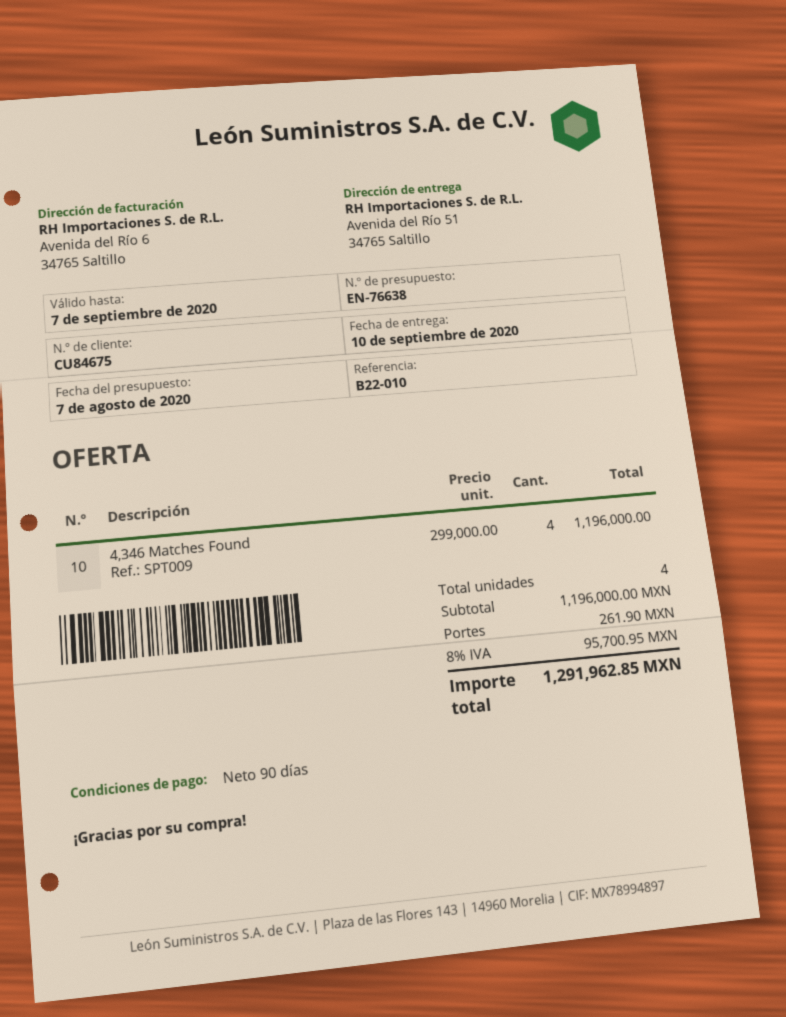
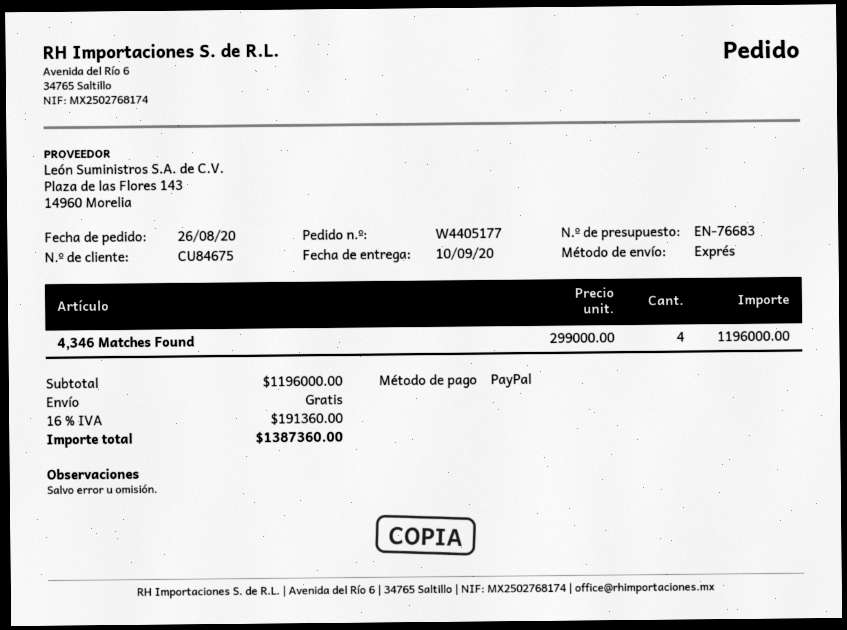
quote number: EN-76638 -> EN-76683
shipping: 261.90 -> 0.00
tax: 8% = 95700.95 -> 16% = 191360.00
total: 1291962.85 -> 1387360.00

